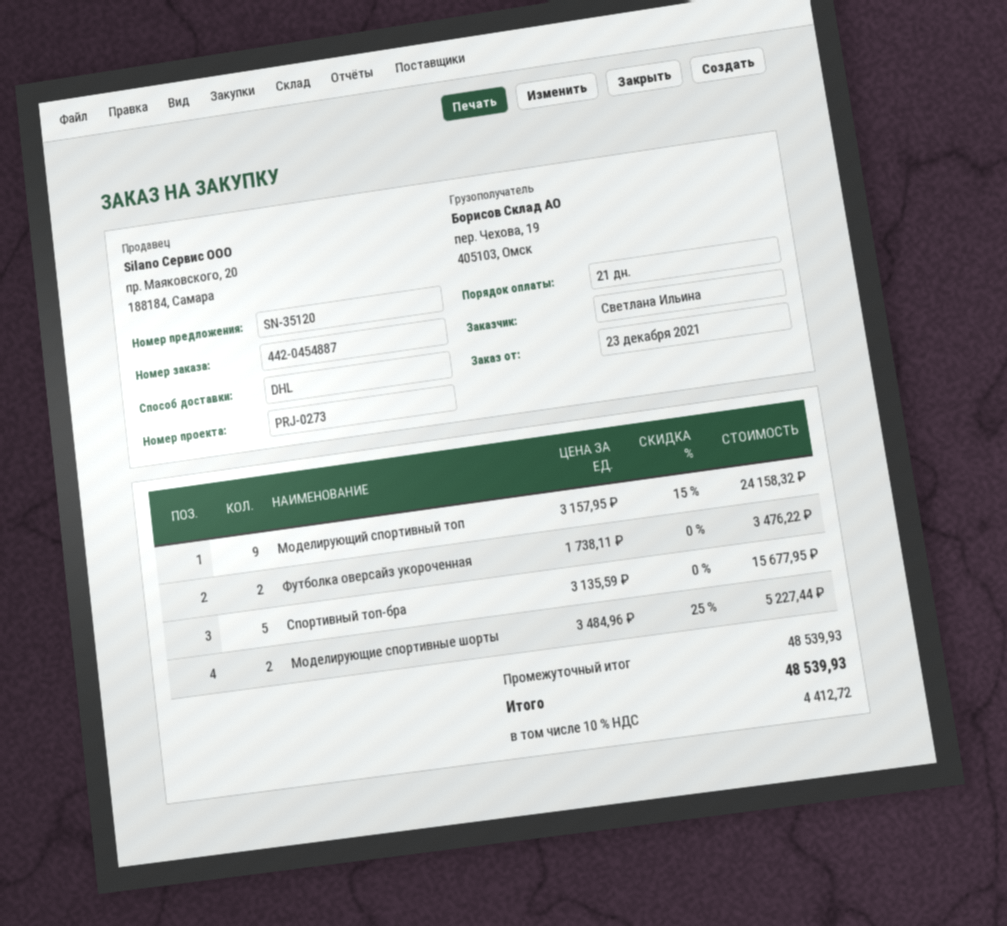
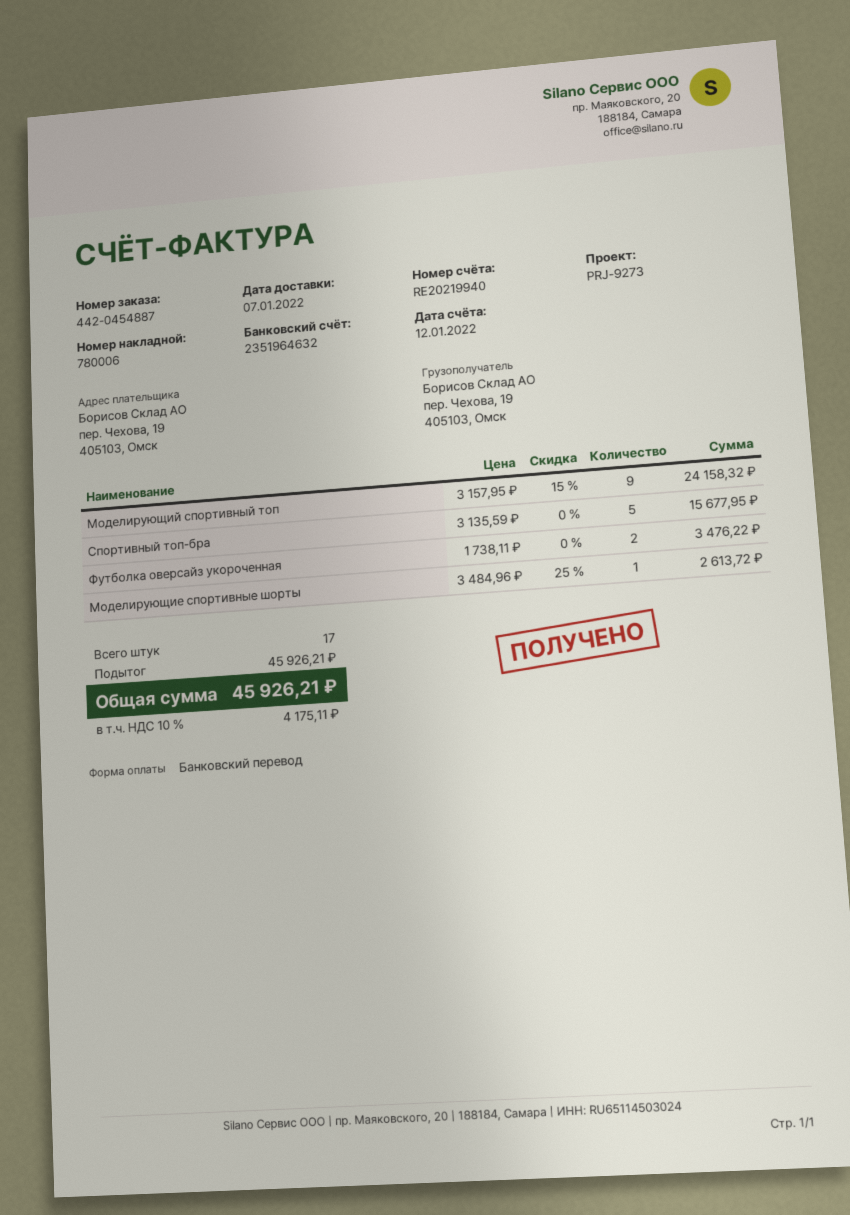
reference: PRJ-0273 -> PRJ-9273
Моделирующие спортивные шорты: 2 x 3484.96 - 25% = 5227.44 -> 1 x 3484.96 - 25% = 2613.72
subtotal: 48539.93 -> 45926.21
tax: 10% = 4412.72 -> 10% = 4175.11
total: 48539.93 -> 45926.21

